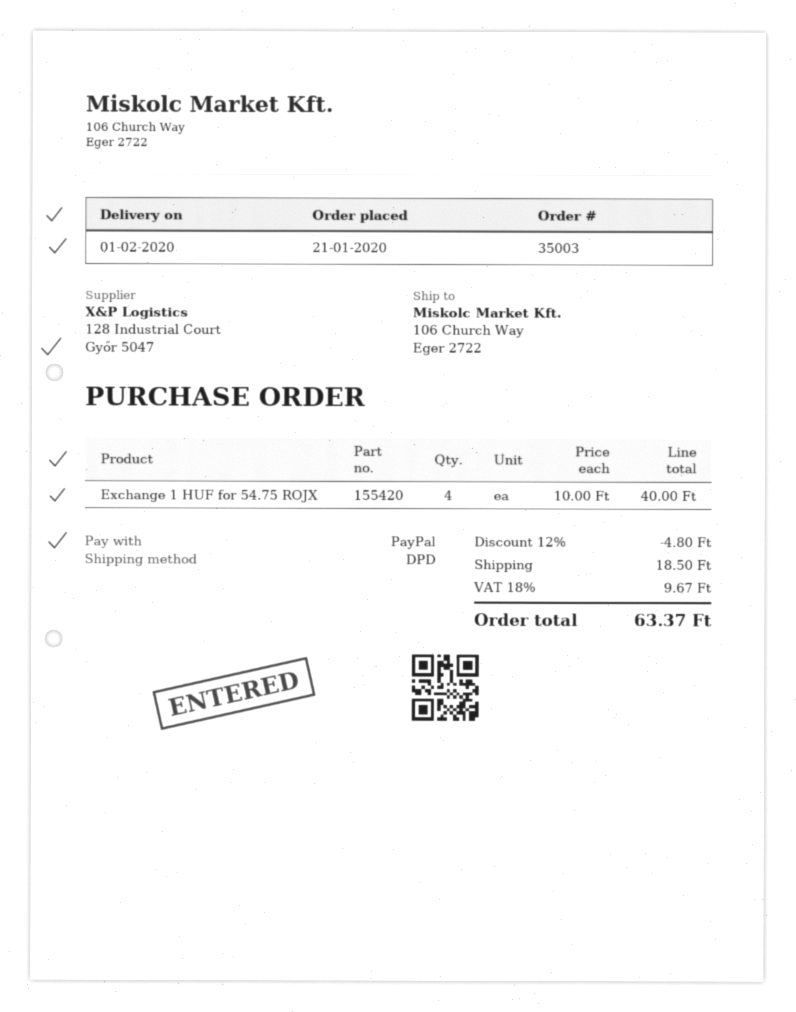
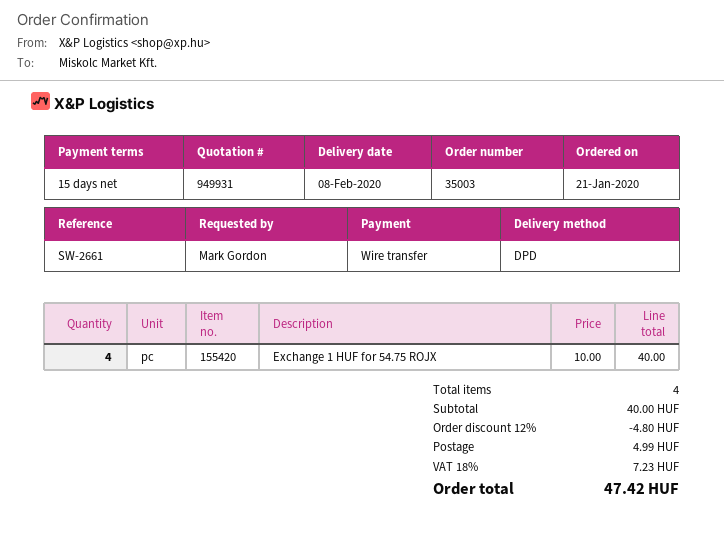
delivery date: 2020-02-01 -> 2020-02-08
payment method: PayPal -> bank transfer
shipping: 18.50 -> 4.99
tax: 18% = 9.67 -> 18% = 7.23
total: 63.37 -> 47.42

